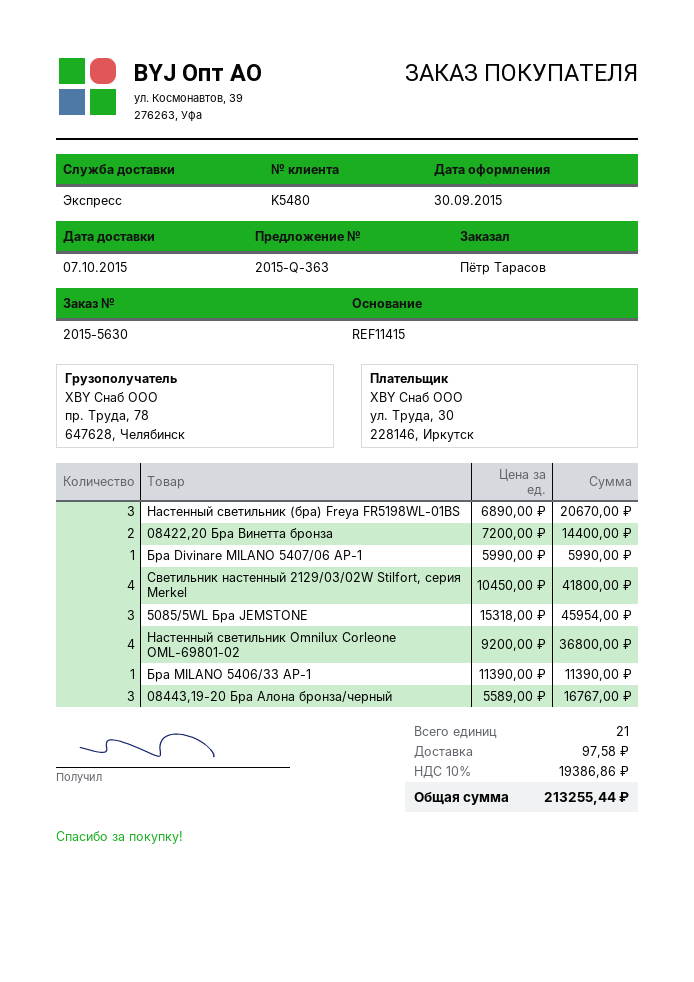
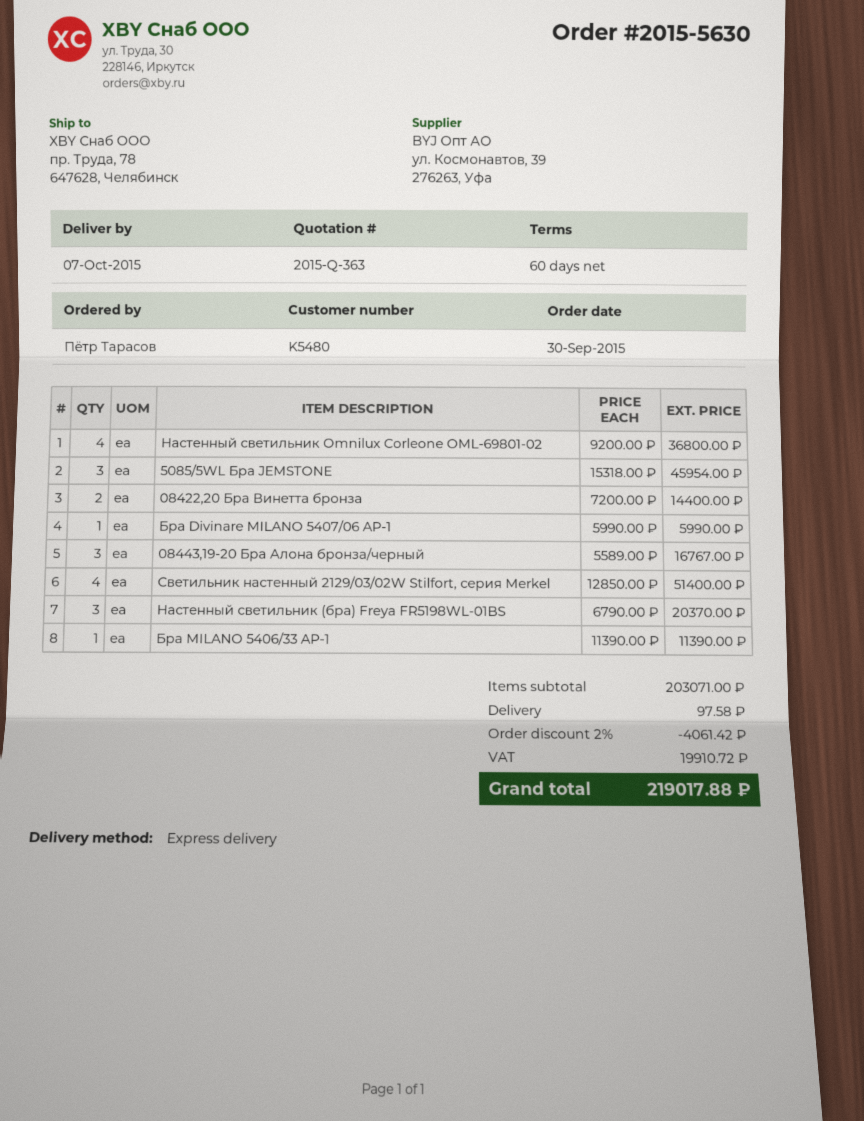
Настенный светильник (бра) Freya FR5198WL-01BS: 3 x 6890.00 = 20670.00 -> 3 x 6790.00 = 20370.00
Светильник настенный 2129/03/02W Stilfort, серия Merkel: 4 x 10450.00 = 41800.00 -> 4 x 12850.00 = 51400.00
discount: none -> 2% = 4061.42
tax: 19386.86 -> 19910.72
total: 213255.44 -> 219017.88

